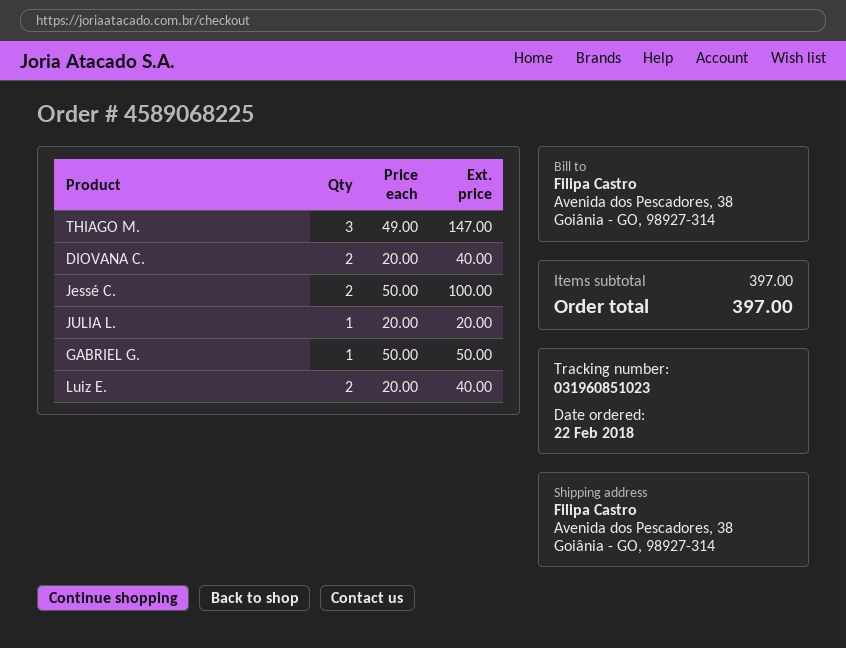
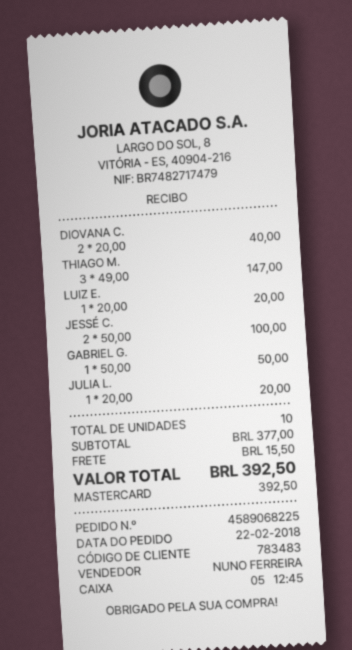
Luiz E.: 2 x 20.00 = 40.00 -> 1 x 20.00 = 20.00
subtotal: 397.00 -> 377.00
shipping: none -> 15.50
total: 397.00 -> 392.50

